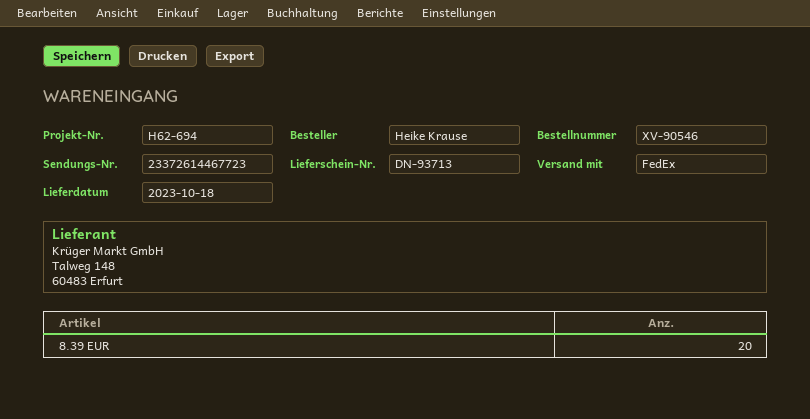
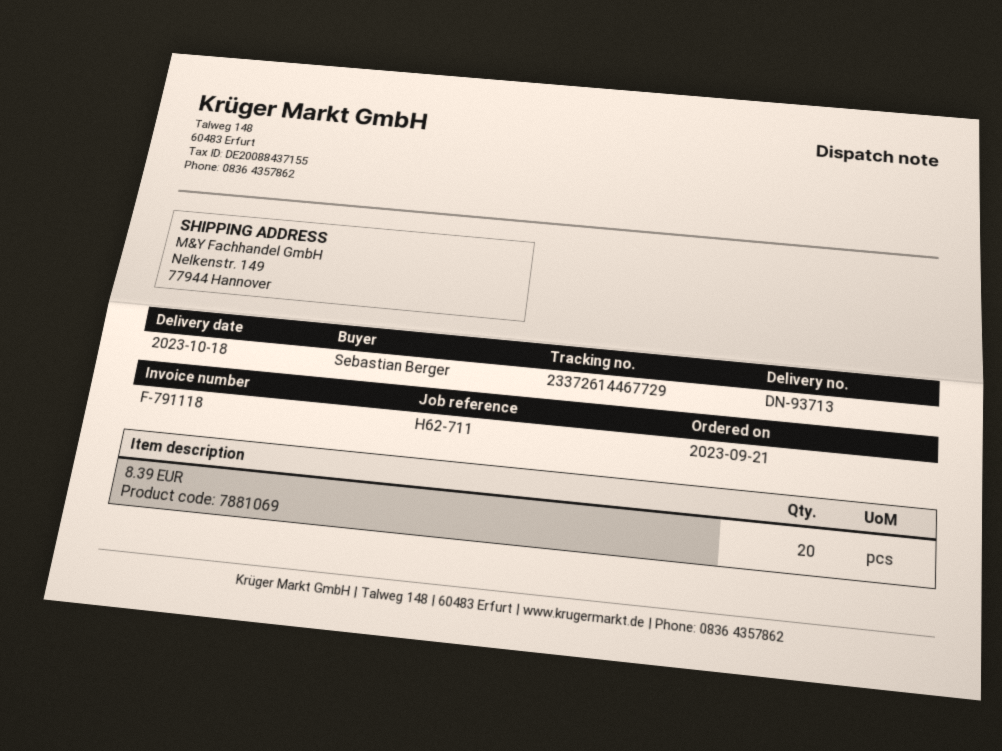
reference: H62-694 -> H62-711
ordered by: Heike Krause -> Sebastian Berger
tracking number: 23372614467723 -> 23372614467729

